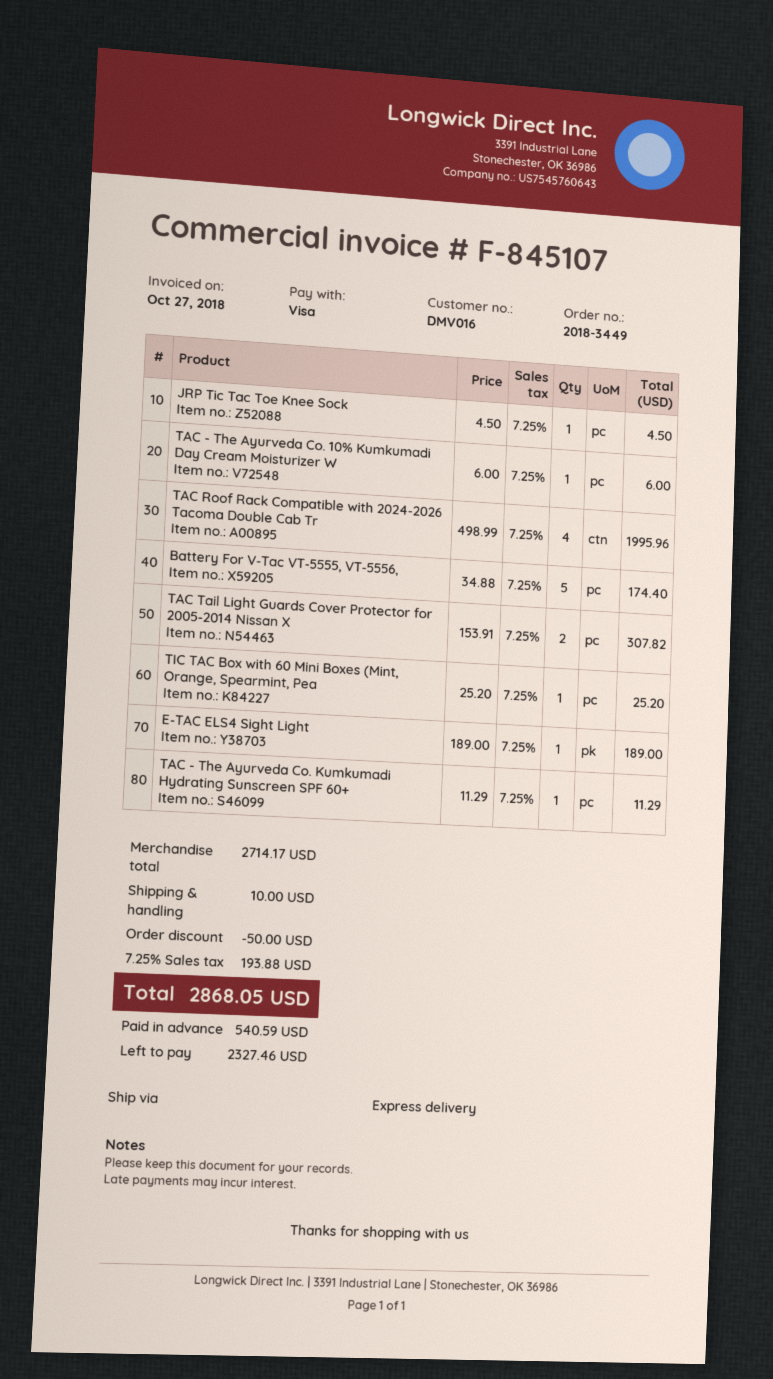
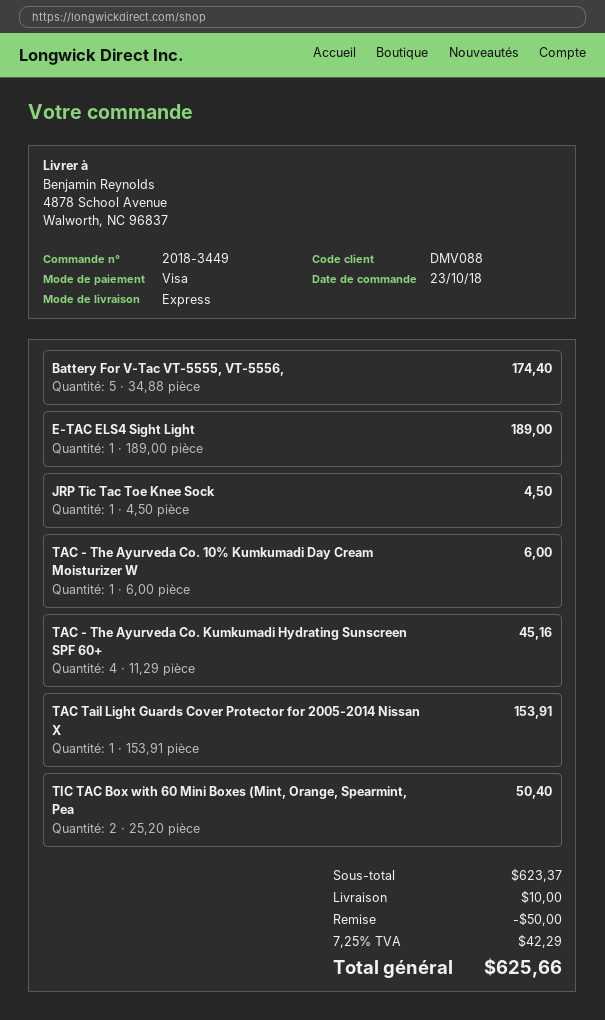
customer number: DMV016 -> DMV088
TAC Roof Rack Compatible with 2024-2026 Tacoma Double Cab Tr: 4 x 498.99 = 1995.96 -> none
TAC Tail Light Guards Cover Protector for 2005-2014 Nissan X: 2 x 153.91 = 307.82 -> 1 x 153.91 = 153.91
TIC TAC Box with 60 Mini Boxes (Mint, Orange, Spearmint, Pea: 1 x 25.20 = 25.20 -> 2 x 25.20 = 50.40
TAC - The Ayurveda Co. Kumkumadi Hydrating Sunscreen SPF 60+: 1 x 11.29 = 11.29 -> 4 x 11.29 = 45.16
subtotal: 2714.17 -> 623.37
tax: 7.25% = 193.88 -> 7.25% = 42.29
total: 2868.05 -> 625.66

